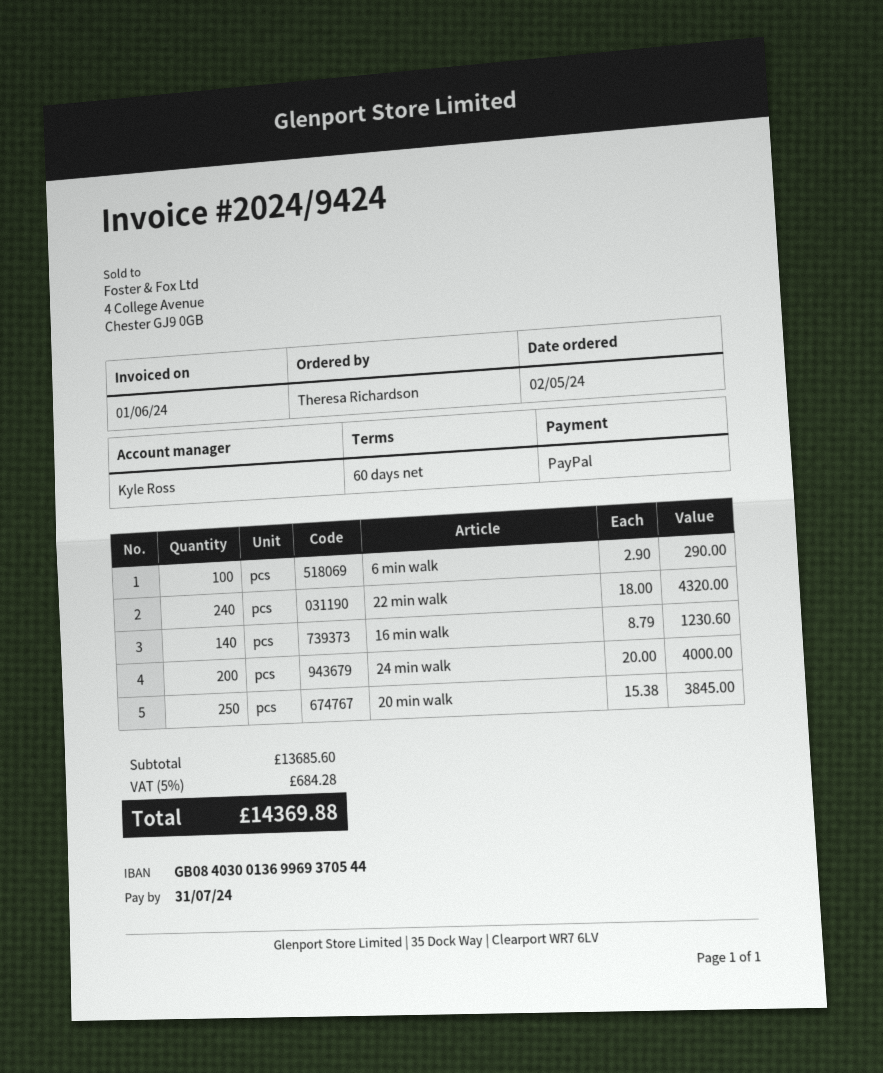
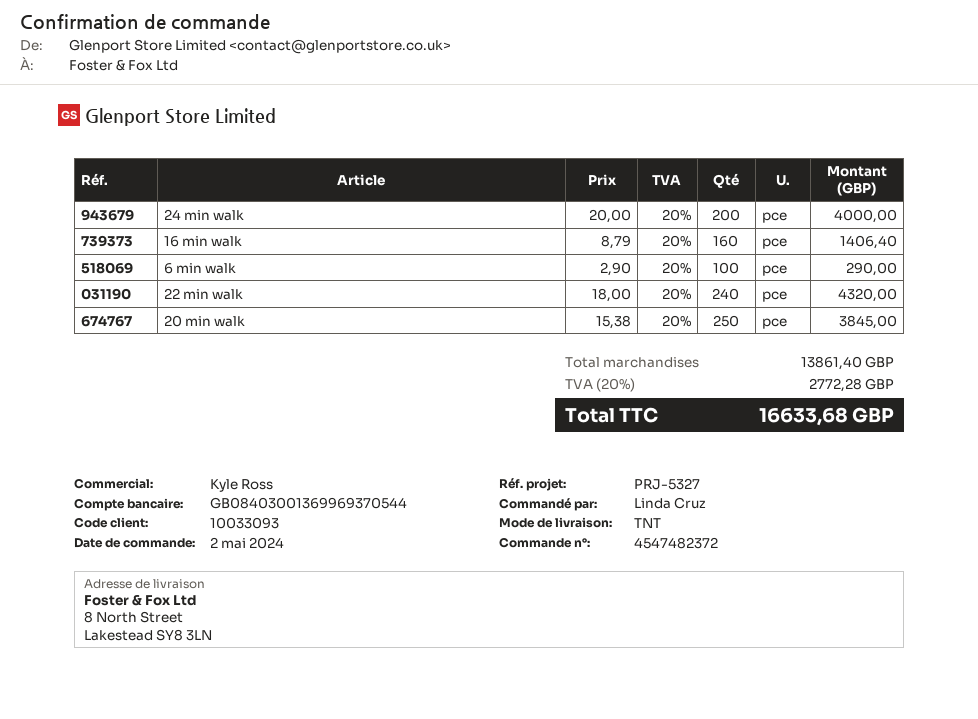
ordered by: Theresa Richardson -> Linda Cruz
16 min walk: 140 x 8.79 = 1230.60 -> 160 x 8.79 = 1406.40
subtotal: 13685.60 -> 13861.40
tax: 5% = 684.28 -> 20% = 2772.28
total: 14369.88 -> 16633.68

